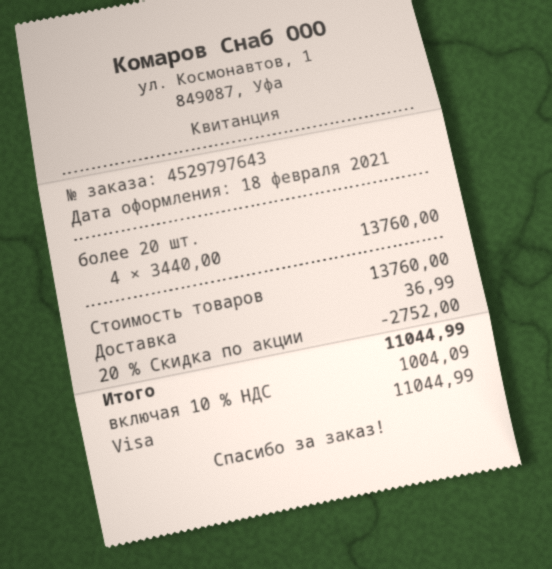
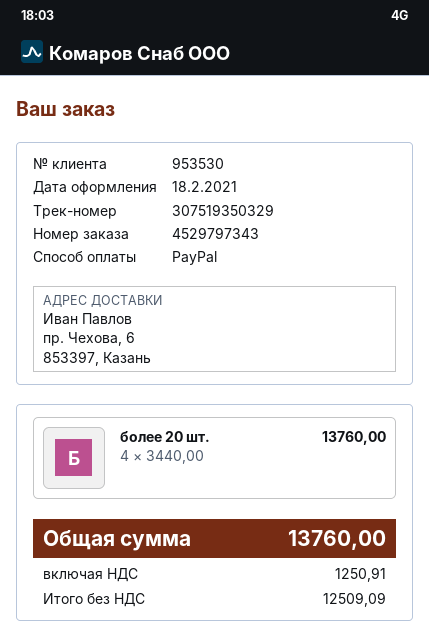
order number: 4529797643 -> 4529797343
payment method: Visa -> PayPal
discount: 20% = 2752.00 -> none
shipping: 36.99 -> none
tax: 1004.09 -> 1250.91
total: 11044.99 -> 13760.00

